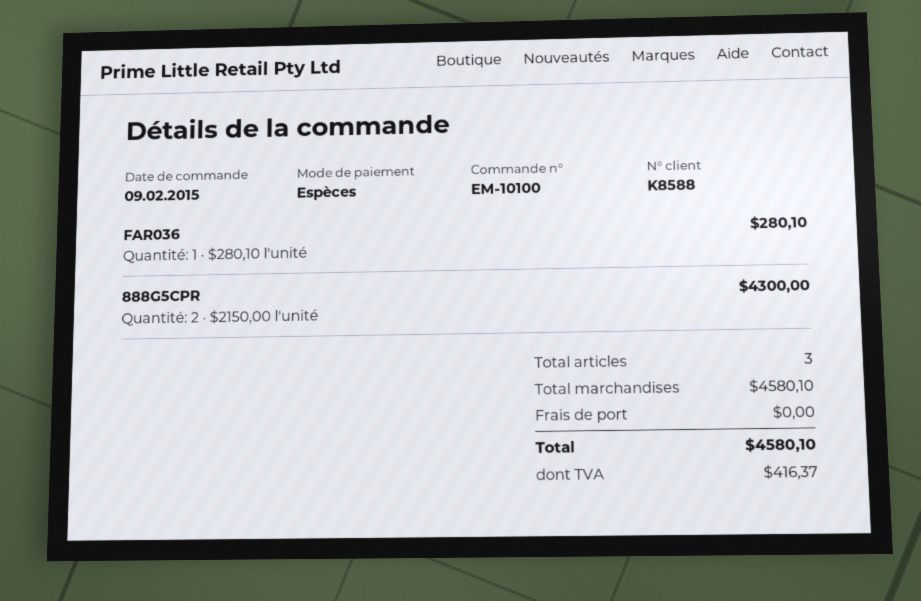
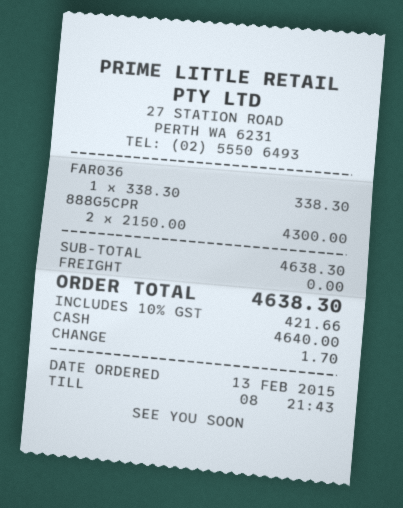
order date: 2015-02-09 -> 2015-02-13
FAR036: 1 x 280.10 = 280.10 -> 1 x 338.30 = 338.30
subtotal: 4580.10 -> 4638.30
tax: 416.37 -> 421.66
total: 4580.10 -> 4638.30

